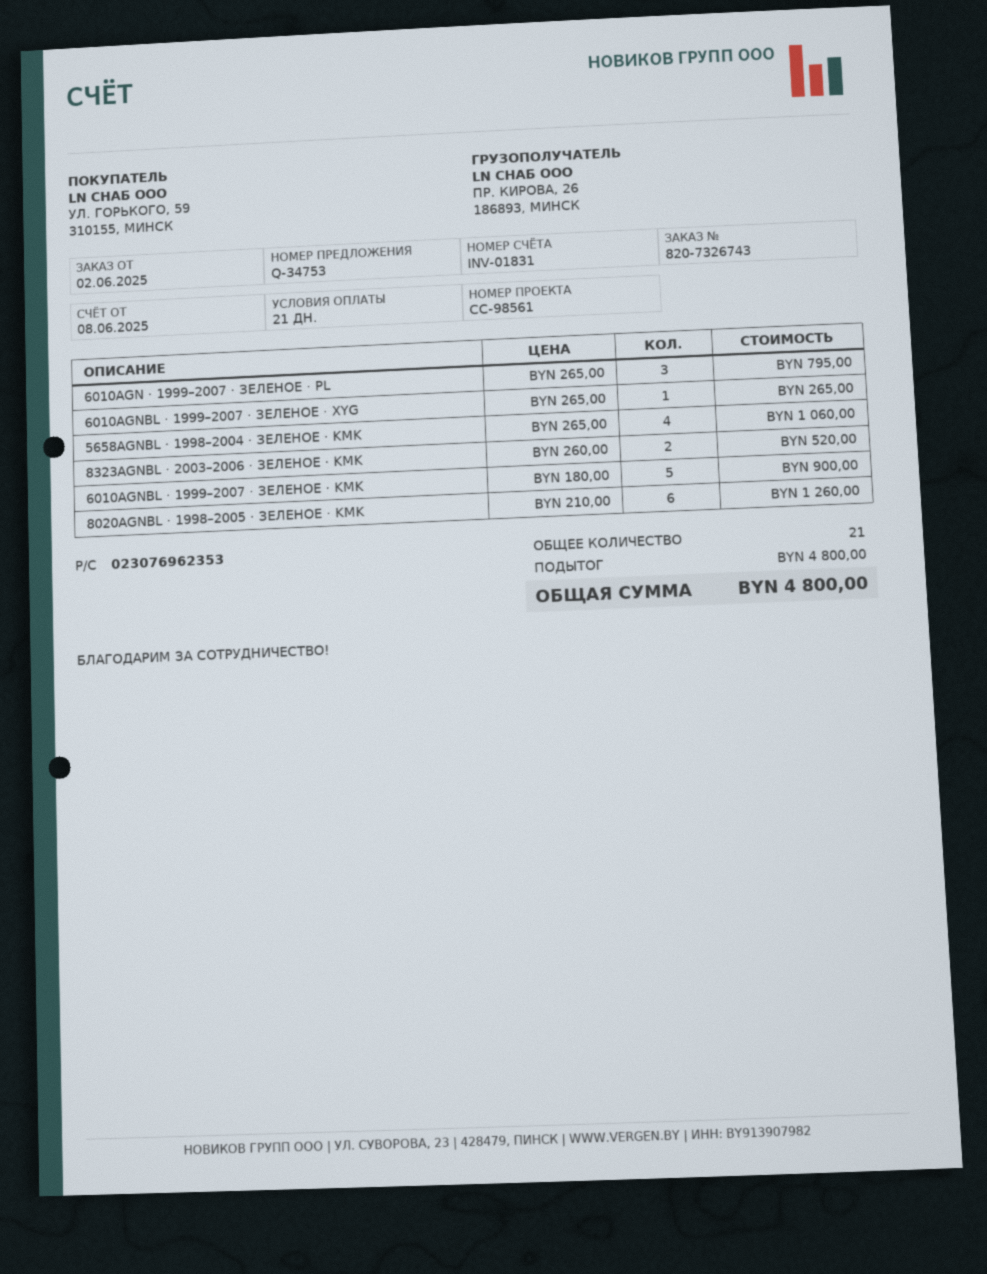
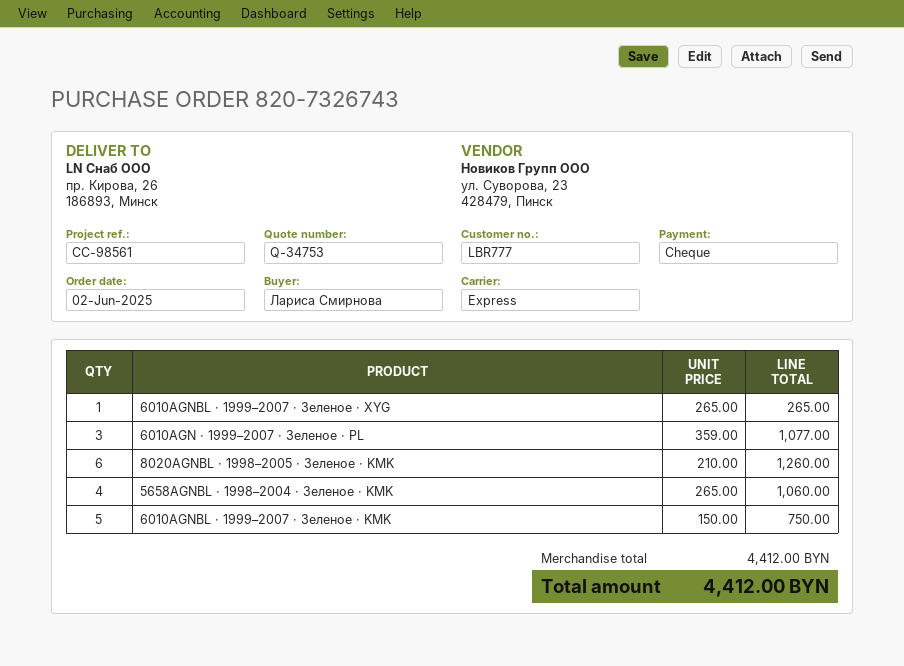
6010AGN · 1999–2007 · ЗЕЛЕНОЕ · PL: 3 x 265.00 = 795.00 -> 3 x 359.00 = 1077.00
8323AGNBL · 2003–2006 · ЗЕЛЕНОЕ · KMK: 2 x 260.00 = 520.00 -> none
6010AGNBL · 1999–2007 · ЗЕЛЕНОЕ · KMK: 5 x 180.00 = 900.00 -> 5 x 150.00 = 750.00
subtotal: 4800.00 -> 4412.00
total: 4800.00 -> 4412.00

